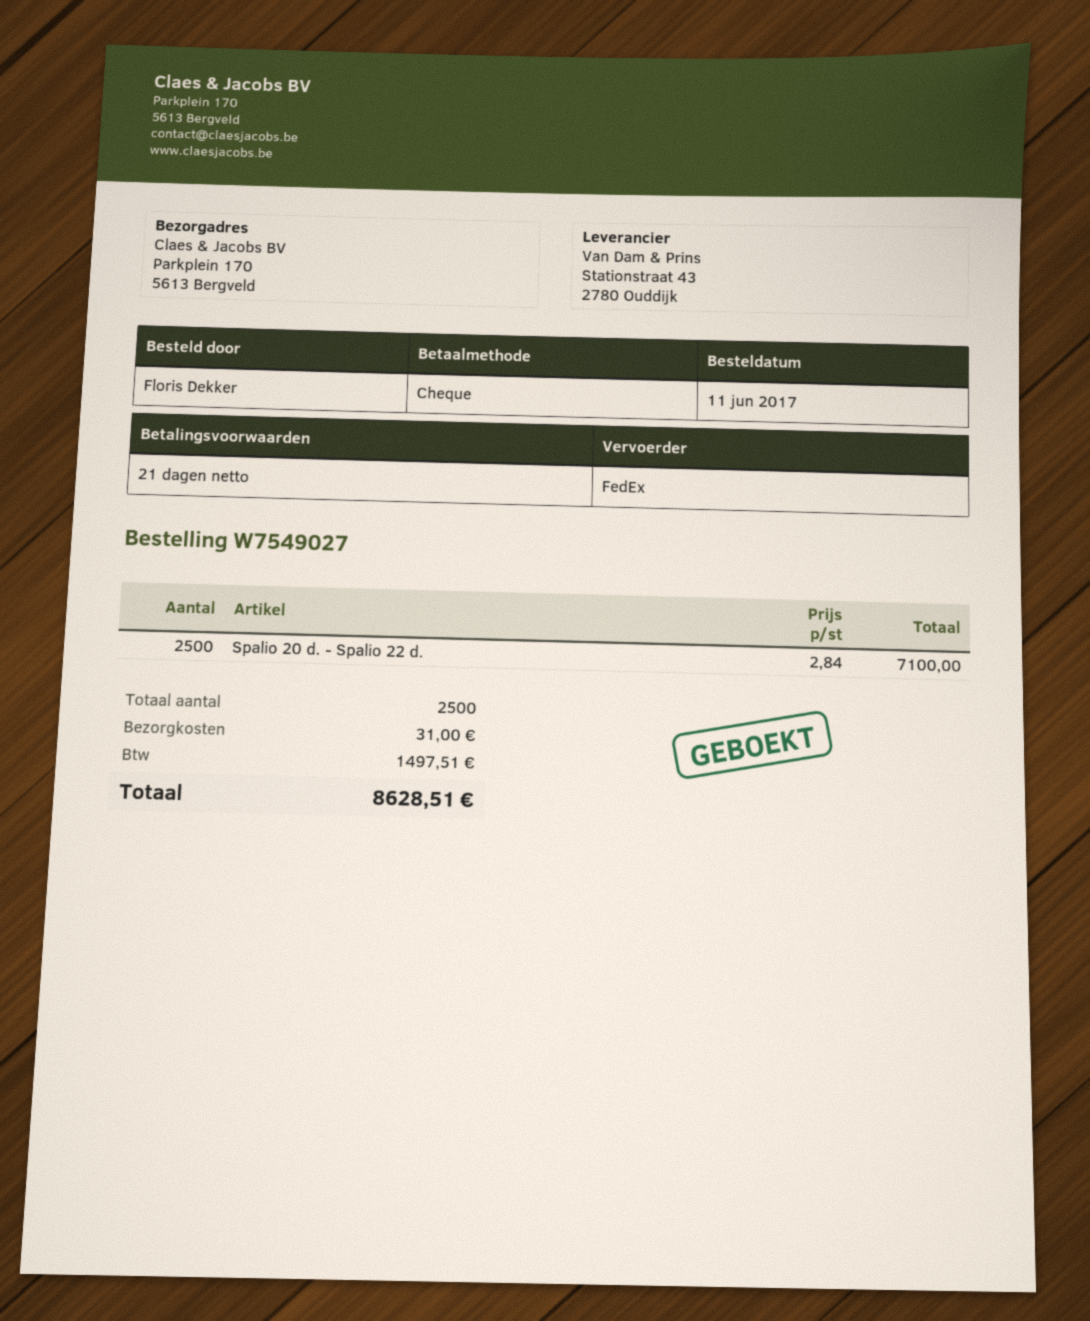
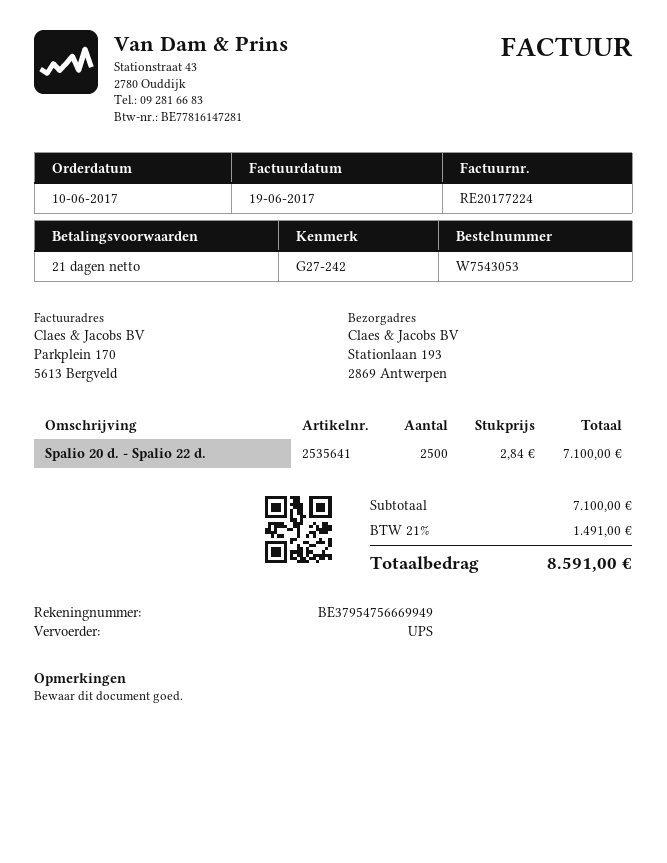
order number: W7549027 -> W7543053
order date: 2017-06-11 -> 2017-06-10
shipping method: FedEx -> UPS
ship to: Parkplein 170, 5613 Bergveld -> Stationlaan 193, 2869 Antwerpen
shipping: 31.00 -> none
tax: 1497.51 -> 1491.00
total: 8628.51 -> 8591.00

